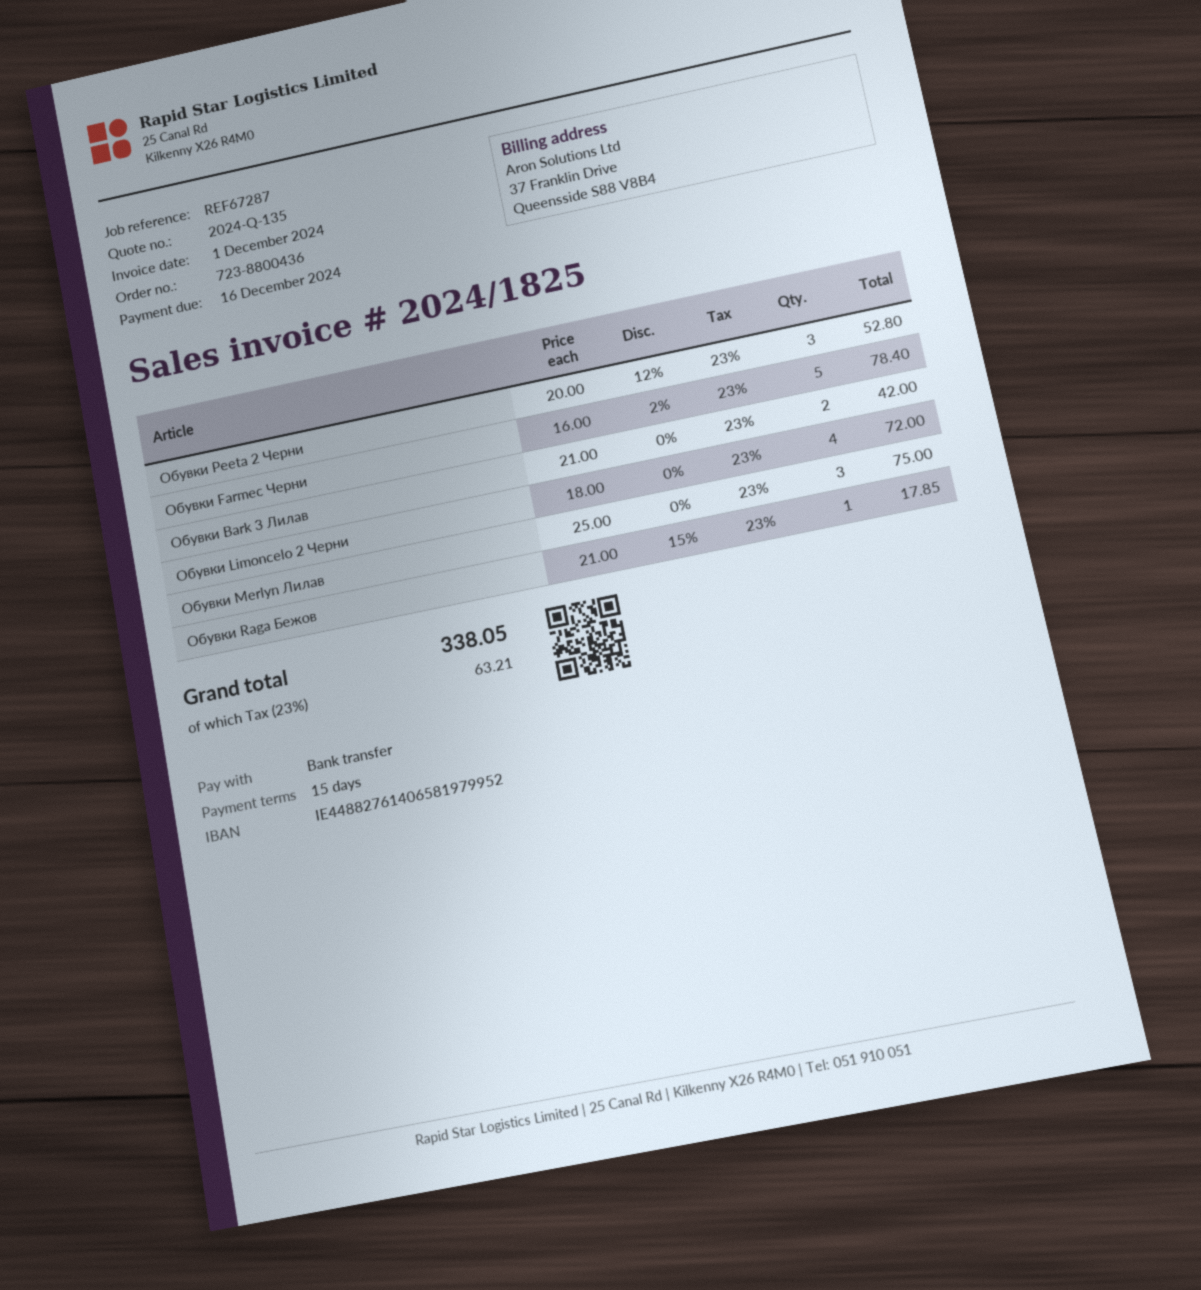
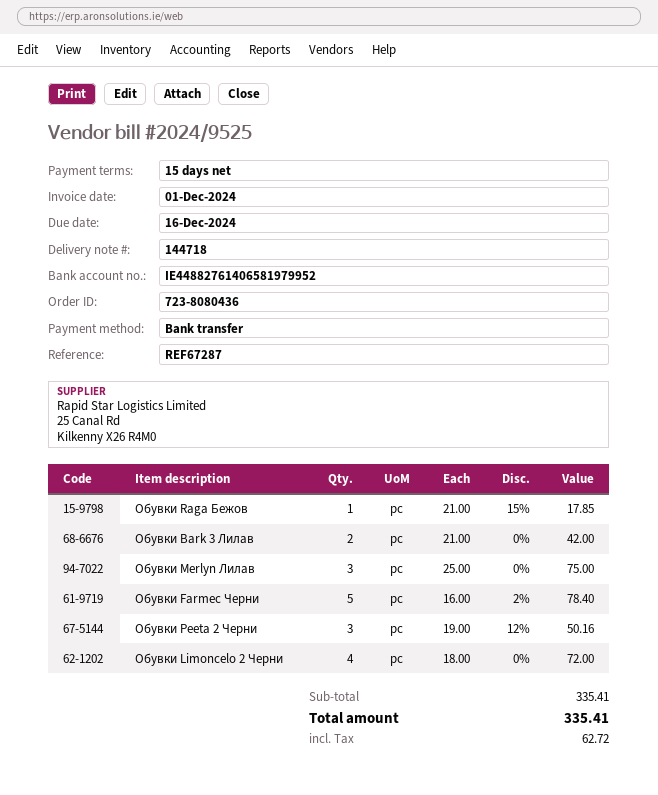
order number: 723-8800436 -> 723-8080436
invoice number: 2024/1825 -> 2024/9525
Обувки Peeta 2 Черни: 3 x 20.00 - 12% = 52.80 -> 3 x 19.00 - 12% = 50.16
tax: 63.21 -> 62.72
total: 338.05 -> 335.41

